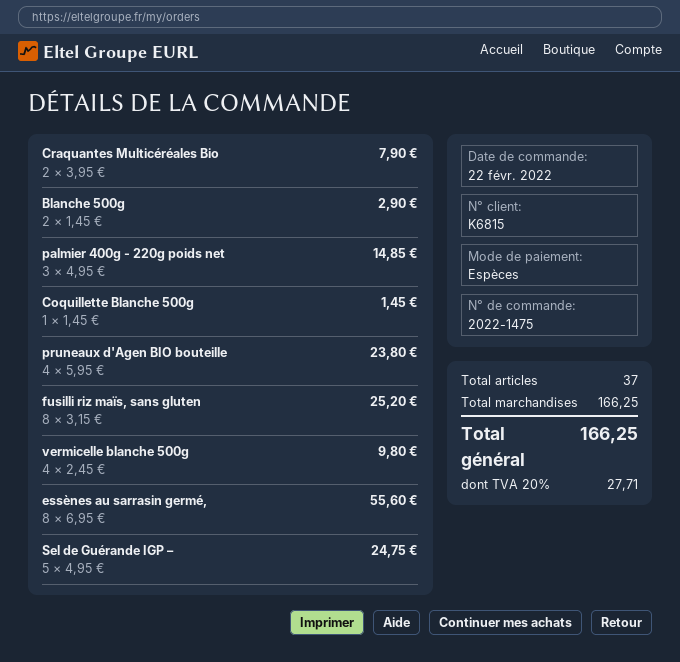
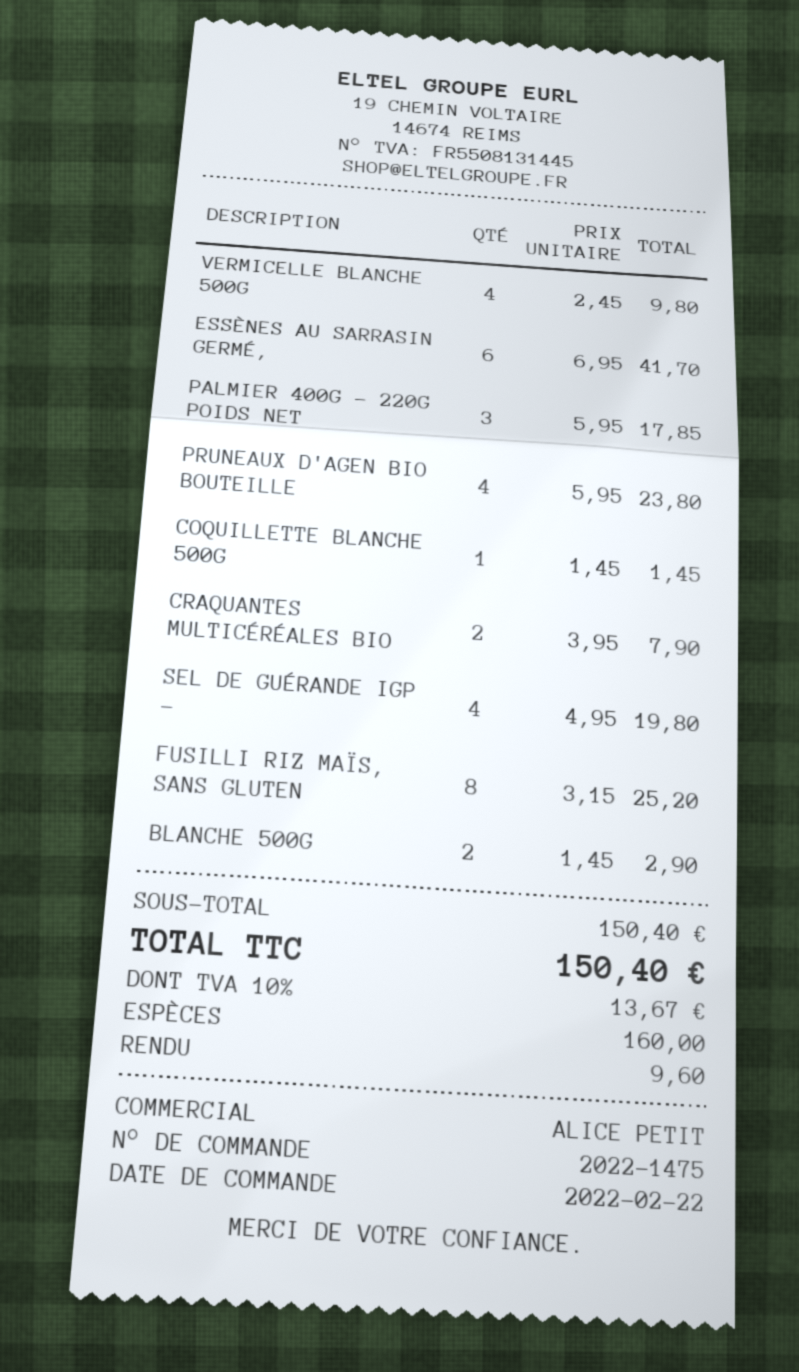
palmier 400g - 220g poids net: 3 x 4.95 = 14.85 -> 3 x 5.95 = 17.85
essènes au sarrasin germé,: 8 x 6.95 = 55.60 -> 6 x 6.95 = 41.70
Sel de Guérande IGP –: 5 x 4.95 = 24.75 -> 4 x 4.95 = 19.80
subtotal: 166.25 -> 150.40
tax: 20% = 27.71 -> 10% = 13.67
total: 166.25 -> 150.40

